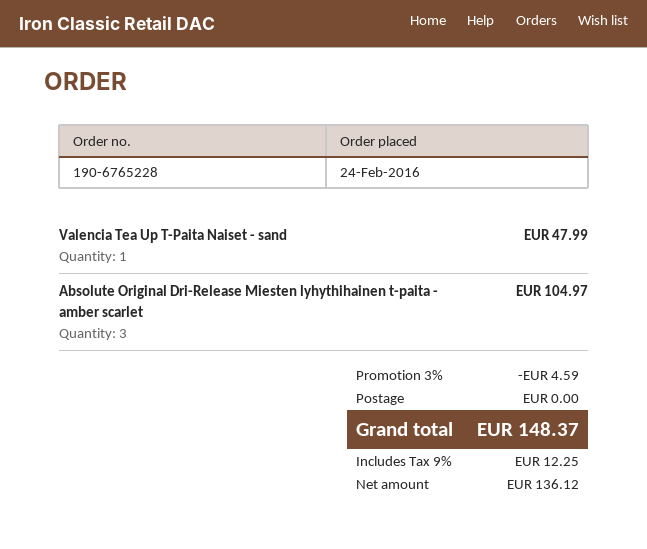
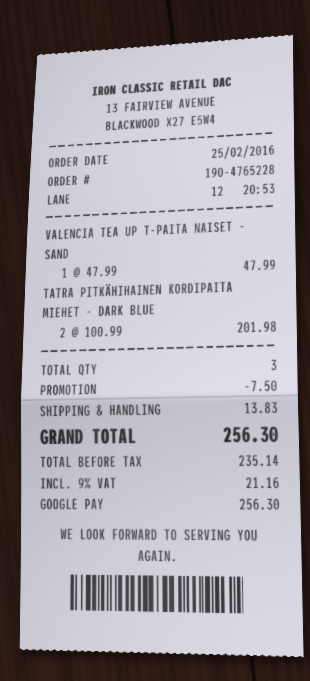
order number: 190-6765228 -> 190-4765228
order date: 2016-02-24 -> 2016-02-25
Absolute Original Dri-Release Miesten lyhythihainen t-paita - amber scarlet: 3 for 104.97 -> none
TATRA PITKÄHIHAINEN KORDIPAITA MIEHET - DARK BLUE: none -> 2 for 201.98
discount: 4.59 -> 7.50
shipping: 0.00 -> 13.83
net: 136.12 -> 235.14
tax: 9% = 12.25 -> 9% = 21.16
total: 148.37 -> 256.30

